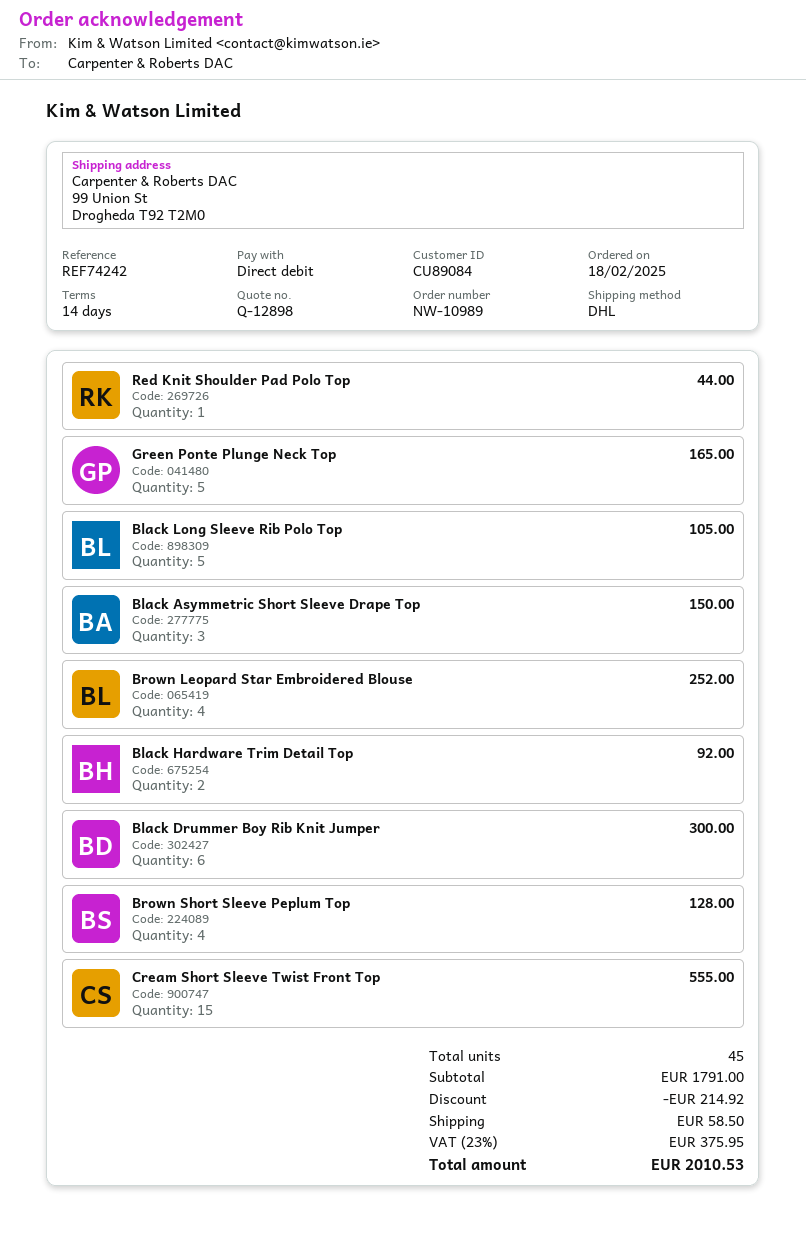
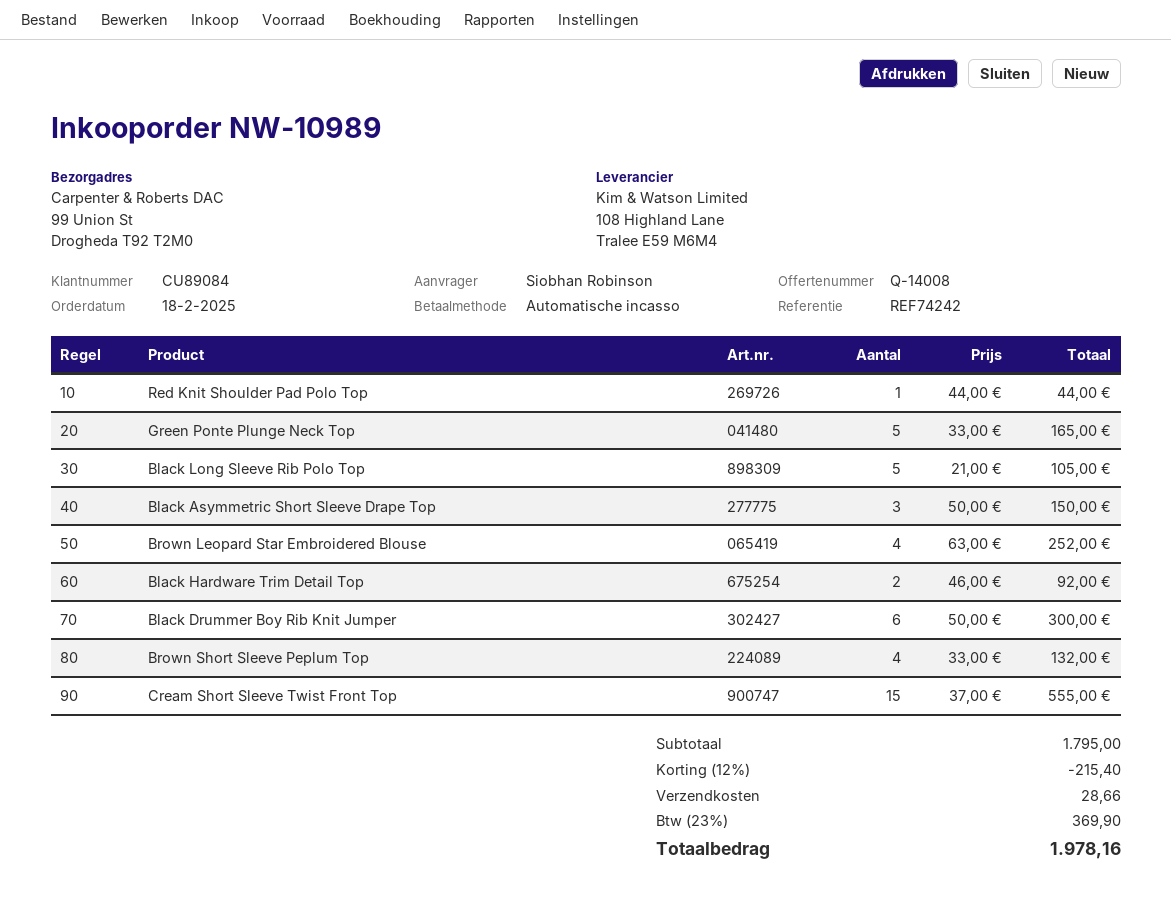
quote number: Q-12898 -> Q-14008
Brown Short Sleeve Peplum Top: 4 for 128.00 -> 4 for 132.00
subtotal: 1791.00 -> 1795.00
discount: 214.92 -> 215.40
shipping: 58.50 -> 28.66
tax: 23% = 375.95 -> 23% = 369.90
total: 2010.53 -> 1978.16

